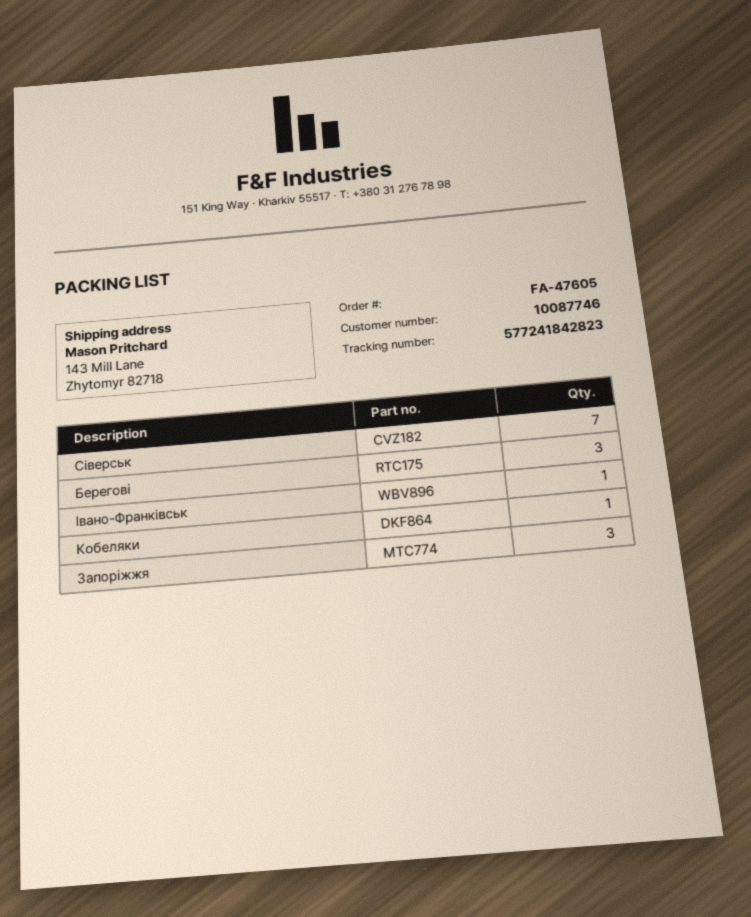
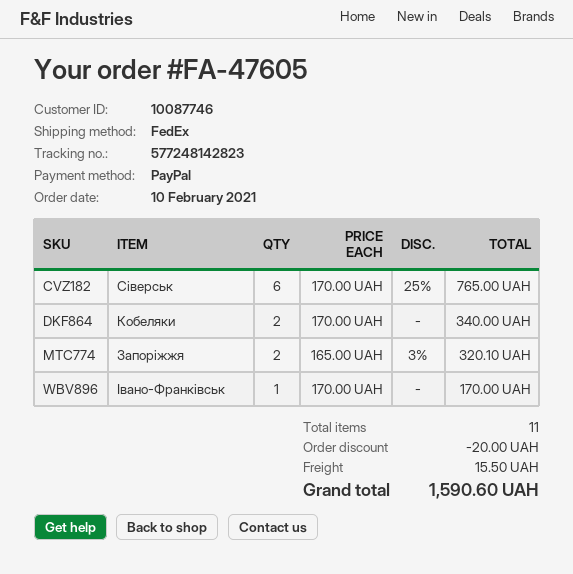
tracking number: 577241842823 -> 577248142823
Сіверськ: 7 -> 6
Берегові: 3 -> none
Кобеляки: 1 -> 2
Запоріжжя: 3 -> 2

